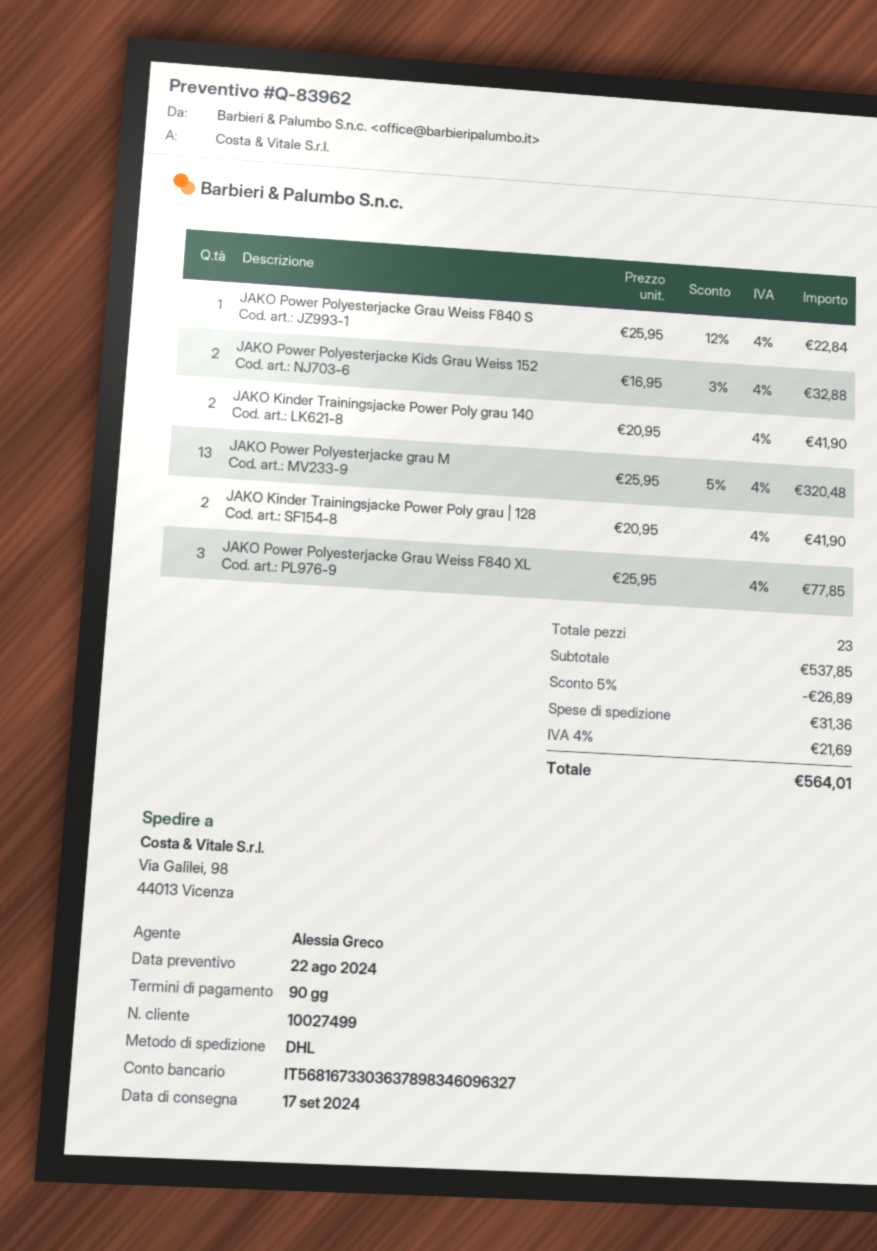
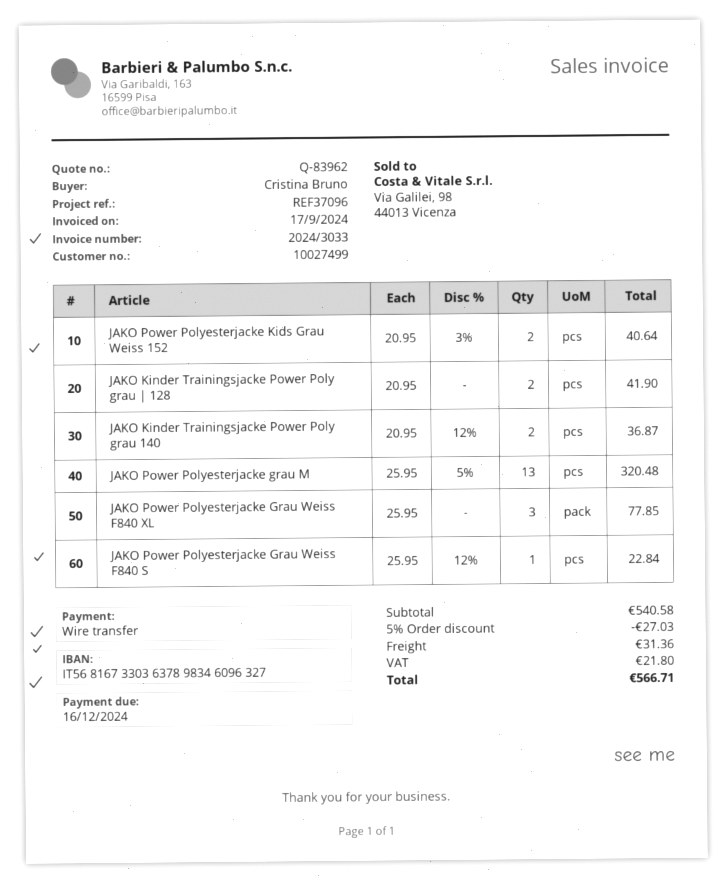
JAKO Power Polyesterjacke Kids Grau Weiss 152: 2 x 16.95 - 3% = 32.88 -> 2 x 20.95 - 3% = 40.64
JAKO Kinder Trainingsjacke Power Poly grau 140: 2 x 20.95 = 41.90 -> 2 x 20.95 - 12% = 36.87
subtotal: 537.85 -> 540.58
discount: 5% = 26.89 -> 5% = 27.03
tax: 21.69 -> 21.80
total: 564.01 -> 566.71

